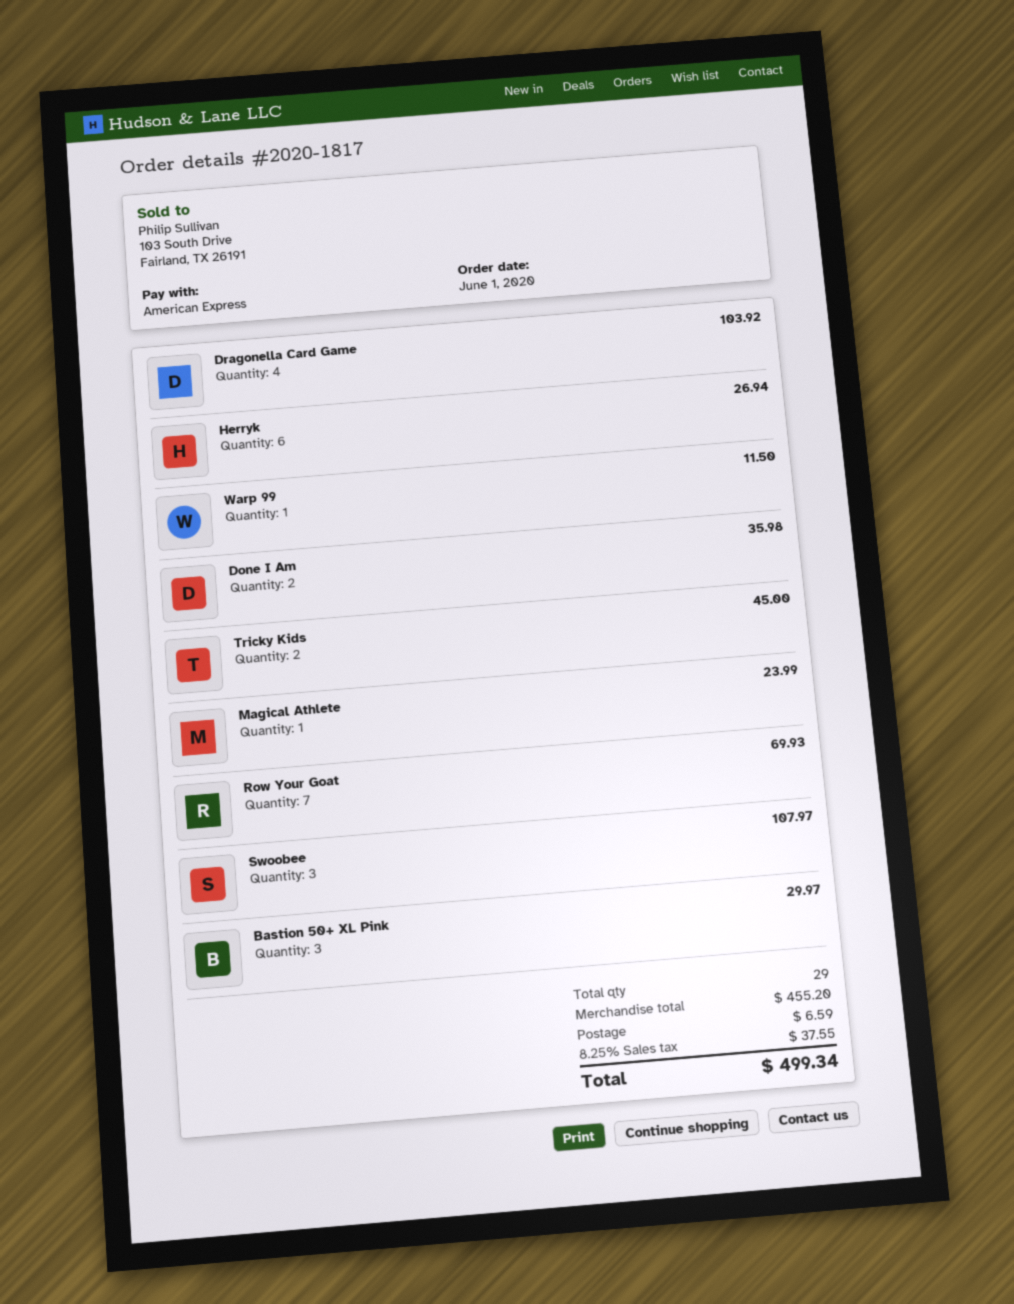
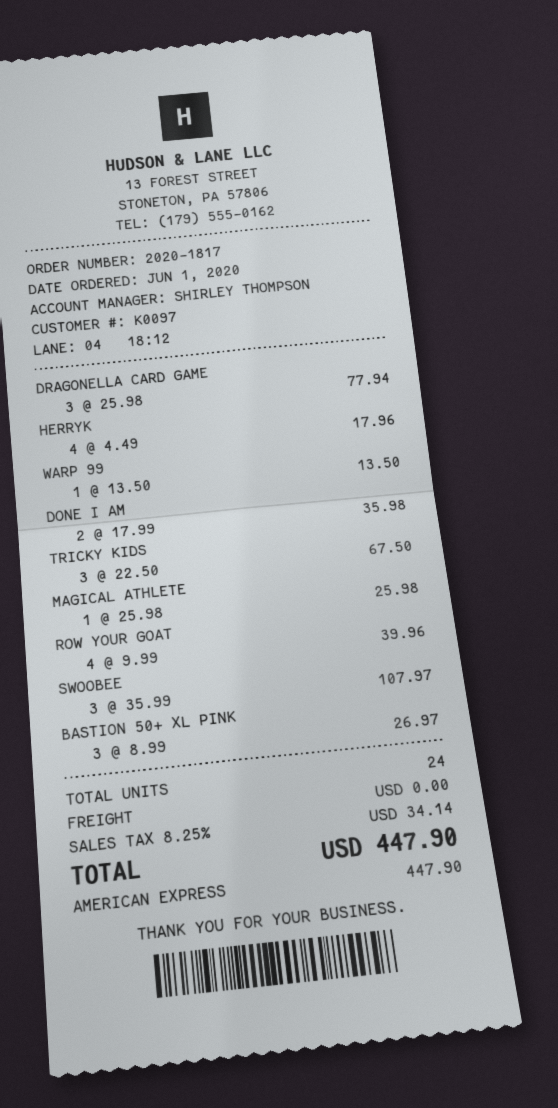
Dragonella Card Game: 4 for 103.92 -> 3 for 77.94
Herryk: 6 for 26.94 -> 4 for 17.96
Warp 99: 1 for 11.50 -> 1 for 13.50
Tricky Kids: 2 for 45.00 -> 3 for 67.50
Magical Athlete: 1 for 23.99 -> 1 for 25.98
Row Your Goat: 7 for 69.93 -> 4 for 39.96
Bastion 50+ XL Pink: 3 for 29.97 -> 3 for 26.97
total quantity: 29 -> 24
shipping: 6.59 -> 0.00
tax: 8.25% = 37.55 -> 8.25% = 34.14
total: 499.34 -> 447.90

